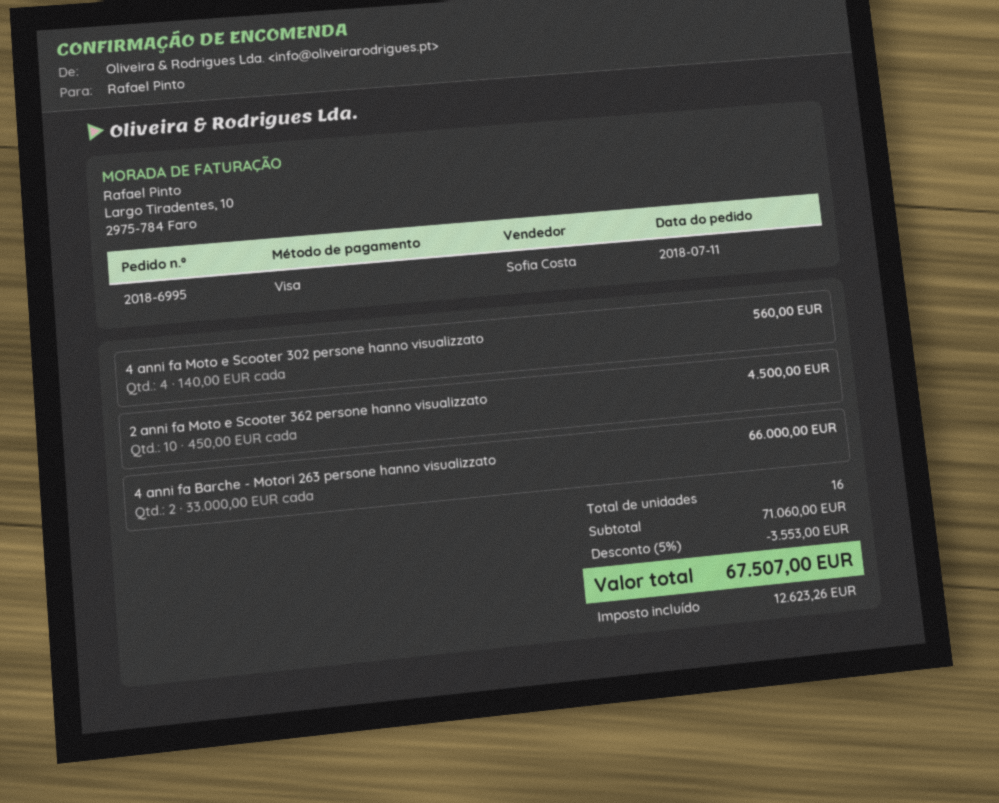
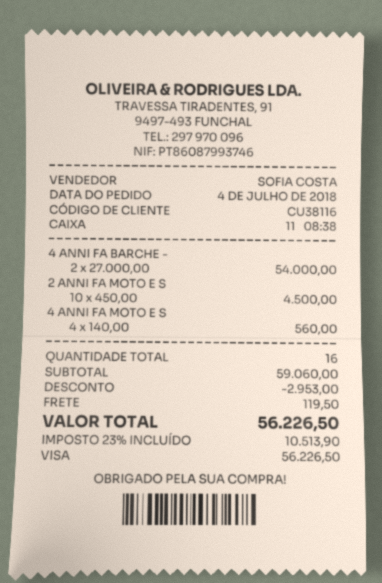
order date: 2018-07-11 -> 2018-07-04
4 anni fa Barche - Motori 263 persone hanno visualizzato: 2 x 33000.00 = 66000.00 -> 2 x 27000.00 = 54000.00
subtotal: 71060.00 -> 59060.00
discount: 3553.00 -> 2953.00
shipping: none -> 119.50
tax: 12623.26 -> 10513.90
total: 67507.00 -> 56226.50

